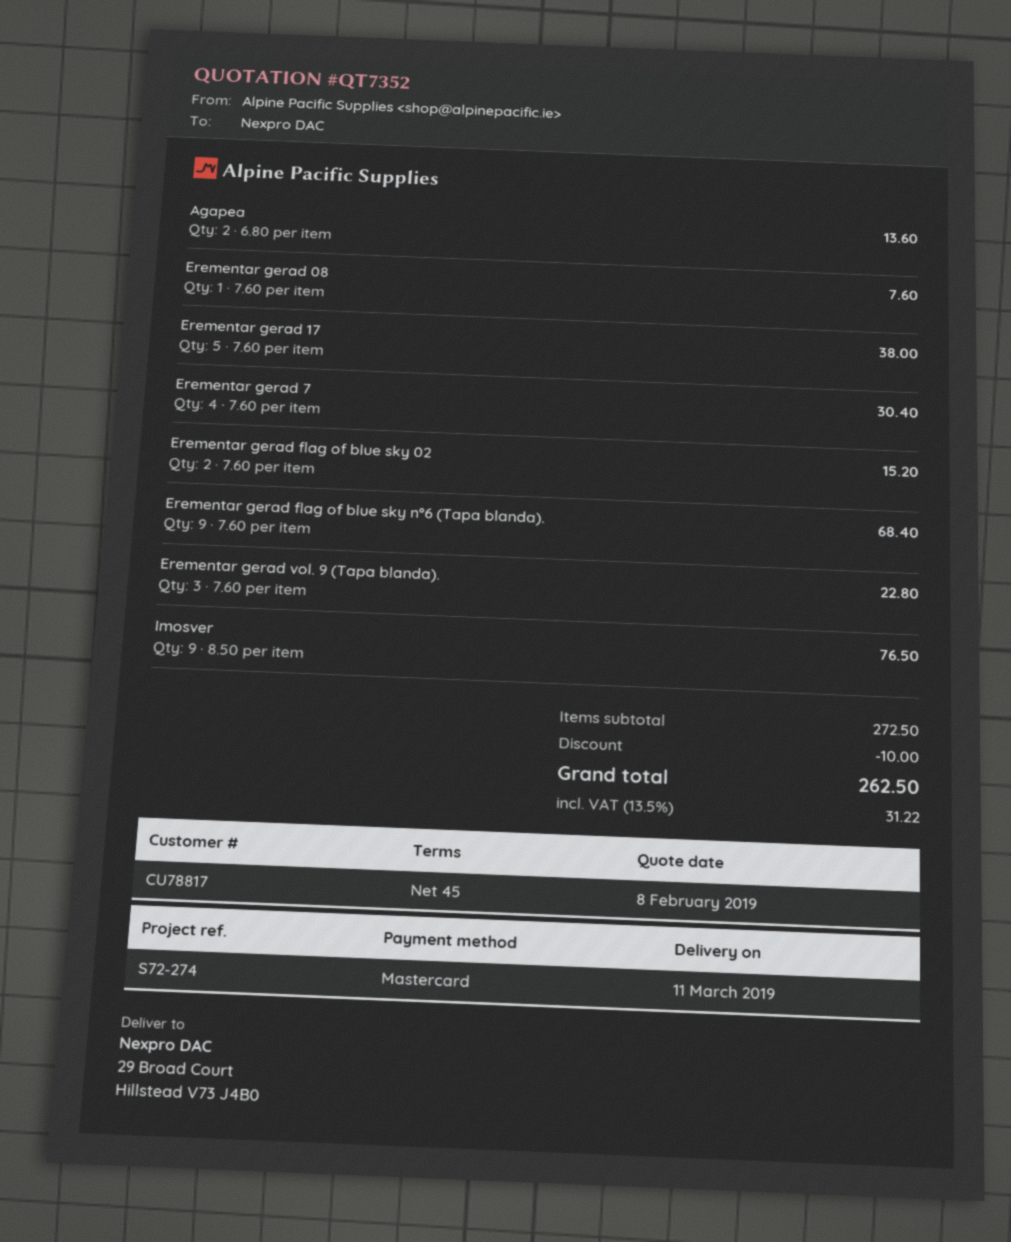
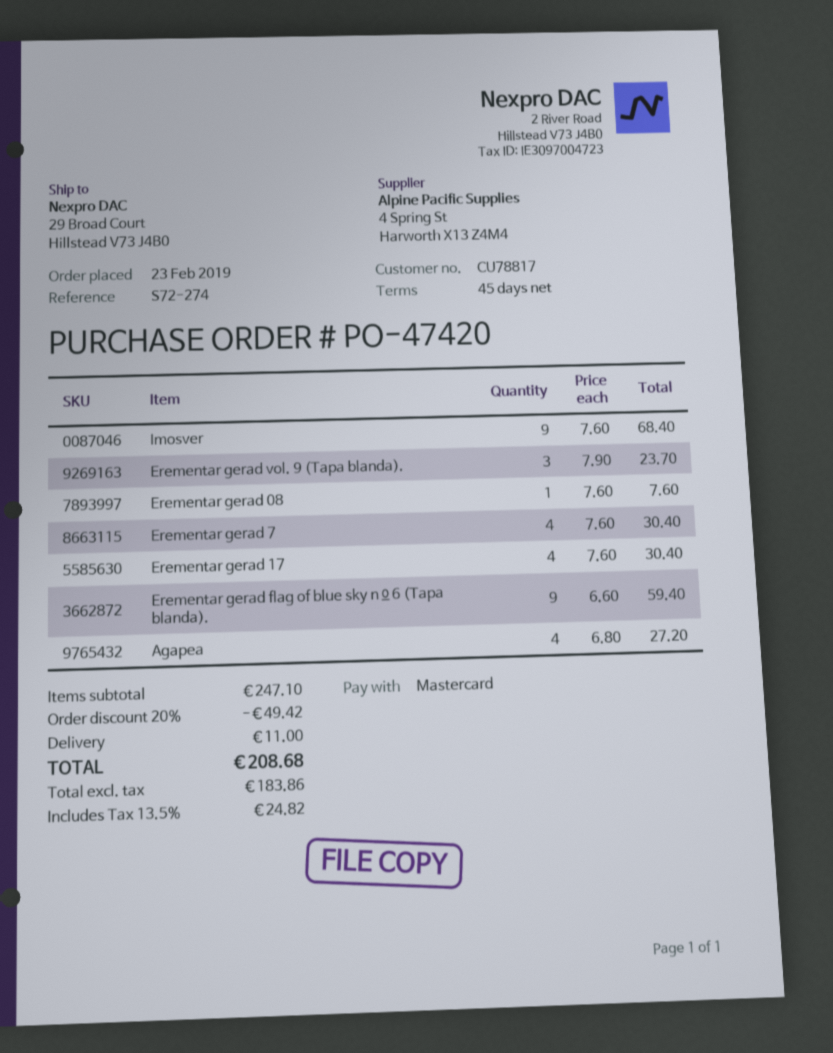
Agapea: 2 x 6.80 = 13.60 -> 4 x 6.80 = 27.20
Erementar gerad 17: 5 x 7.60 = 38.00 -> 4 x 7.60 = 30.40
Erementar gerad flag of blue sky 02: 2 x 7.60 = 15.20 -> none
Erementar gerad flag of blue sky nº6 (Tapa blanda).: 9 x 7.60 = 68.40 -> 9 x 6.60 = 59.40
Erementar gerad vol. 9 (Tapa blanda).: 3 x 7.60 = 22.80 -> 3 x 7.90 = 23.70
Imosver: 9 x 8.50 = 76.50 -> 9 x 7.60 = 68.40
subtotal: 272.50 -> 247.10
discount: 10.00 -> 49.42
shipping: none -> 11.00
tax: 13.5% = 31.22 -> 13.5% = 24.82
total: 262.50 -> 208.68

